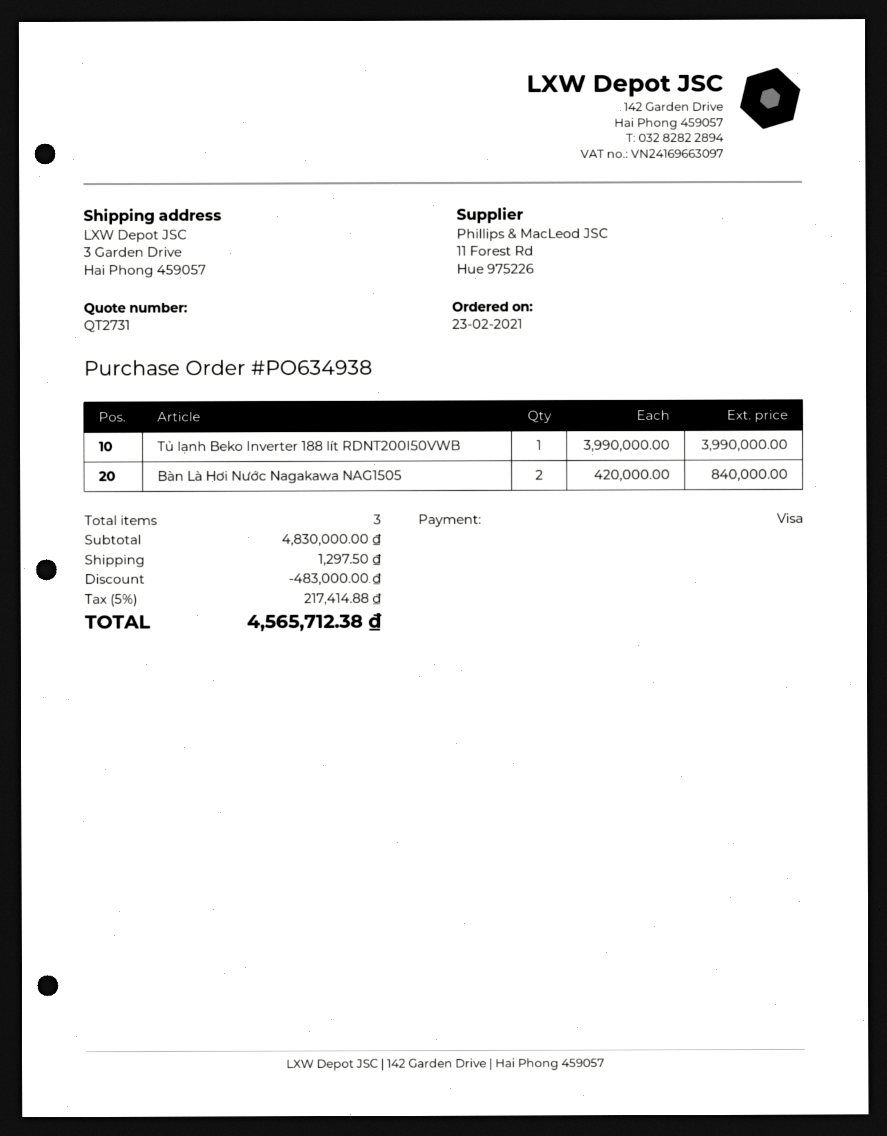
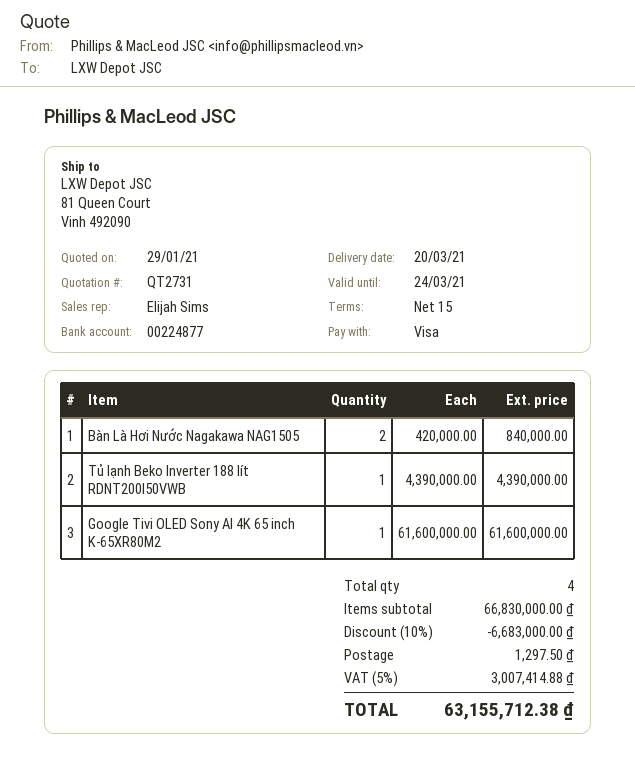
ship to: 3 Garden Drive, Hai Phong 459057 -> 81 Queen Court, Vinh 492090
Tủ lạnh Beko Inverter 188 lít RDNT200I50VWB: 1 x 3990000.00 = 3990000.00 -> 1 x 4390000.00 = 4390000.00
Google Tivi OLED Sony AI 4K 65 inch K-65XR80M2: none -> 1 x 61600000.00 = 61600000.00
total quantity: 3 -> 4
subtotal: 4830000.00 -> 66830000.00
discount: 483000.00 -> 6683000.00
tax: 5% = 217414.88 -> 5% = 3007414.88
total: 4565712.38 -> 63155712.38

